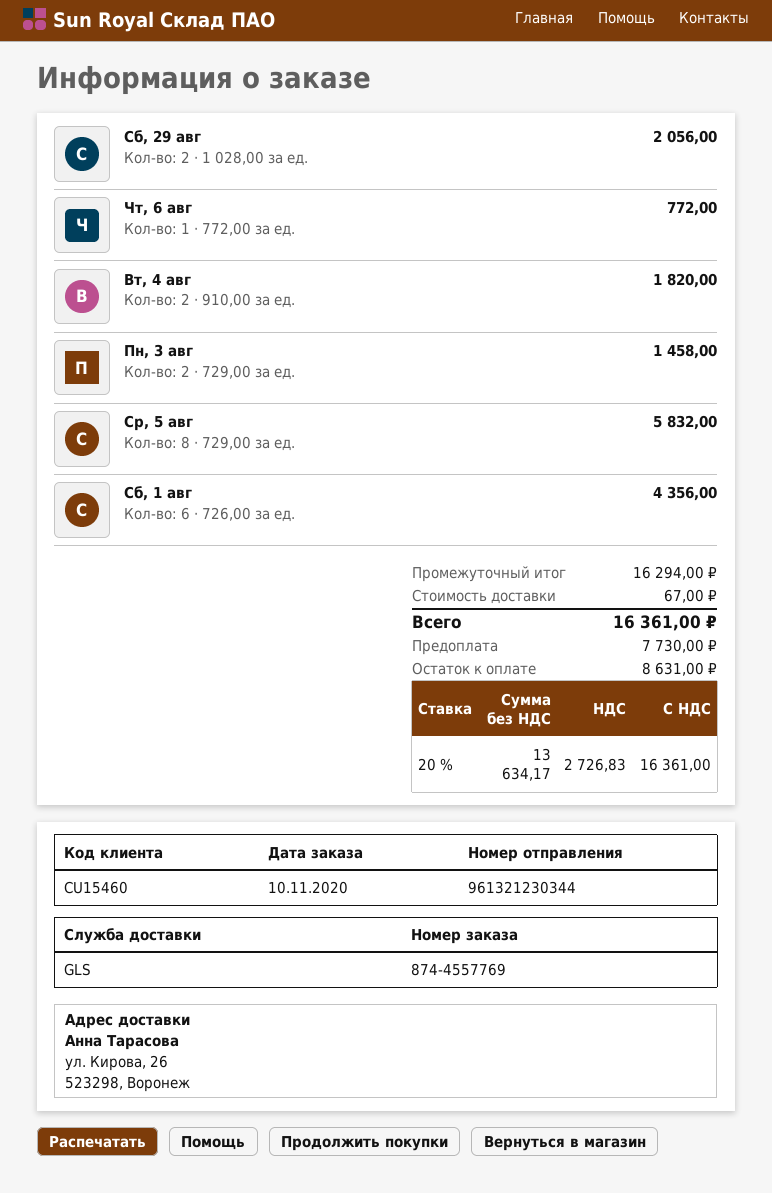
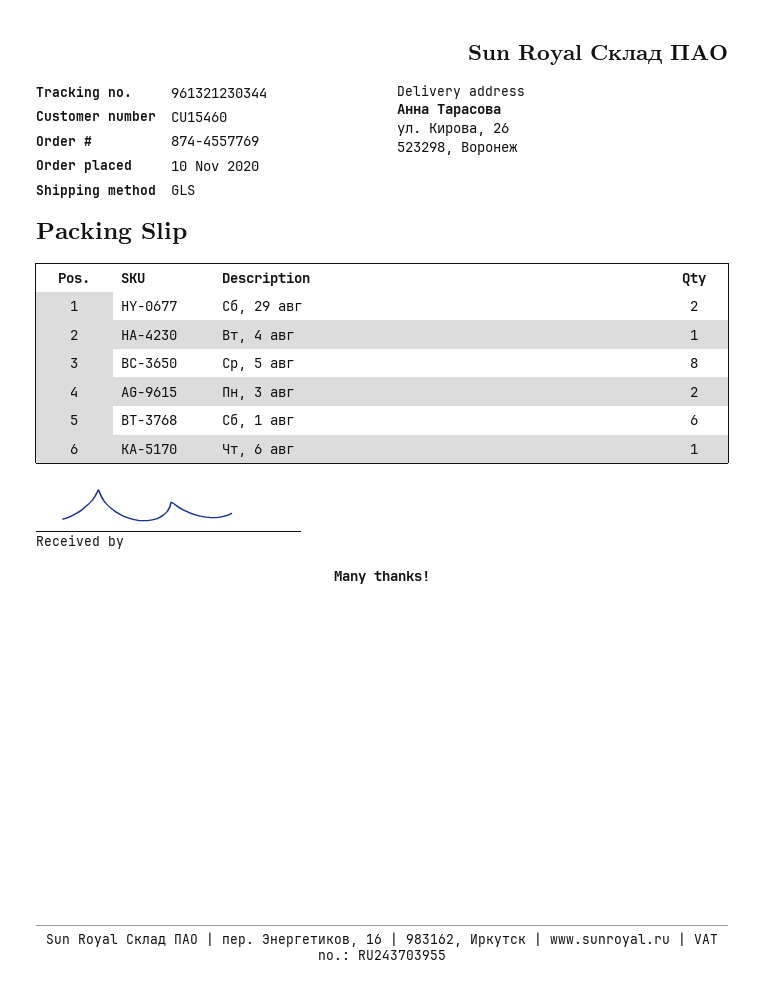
Вт, 4 авг: 2 -> 1

